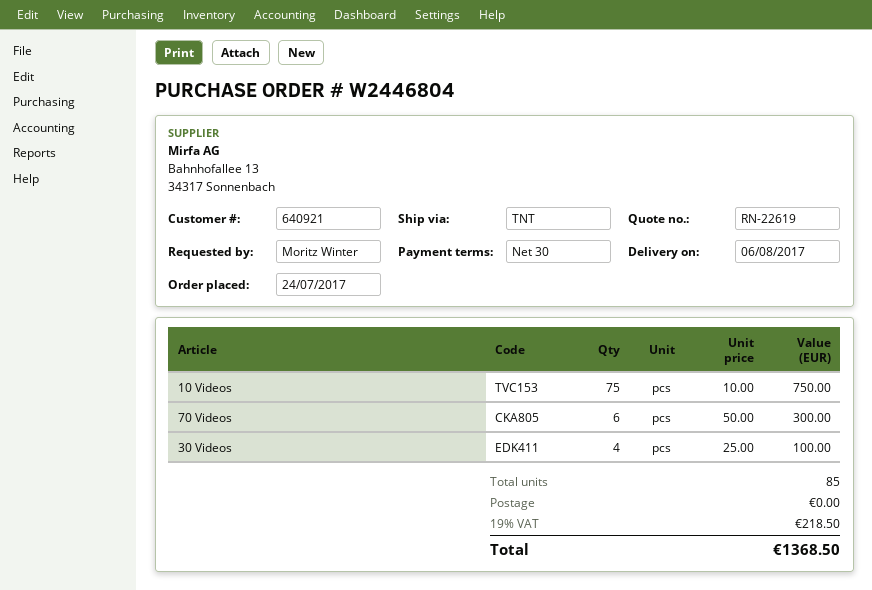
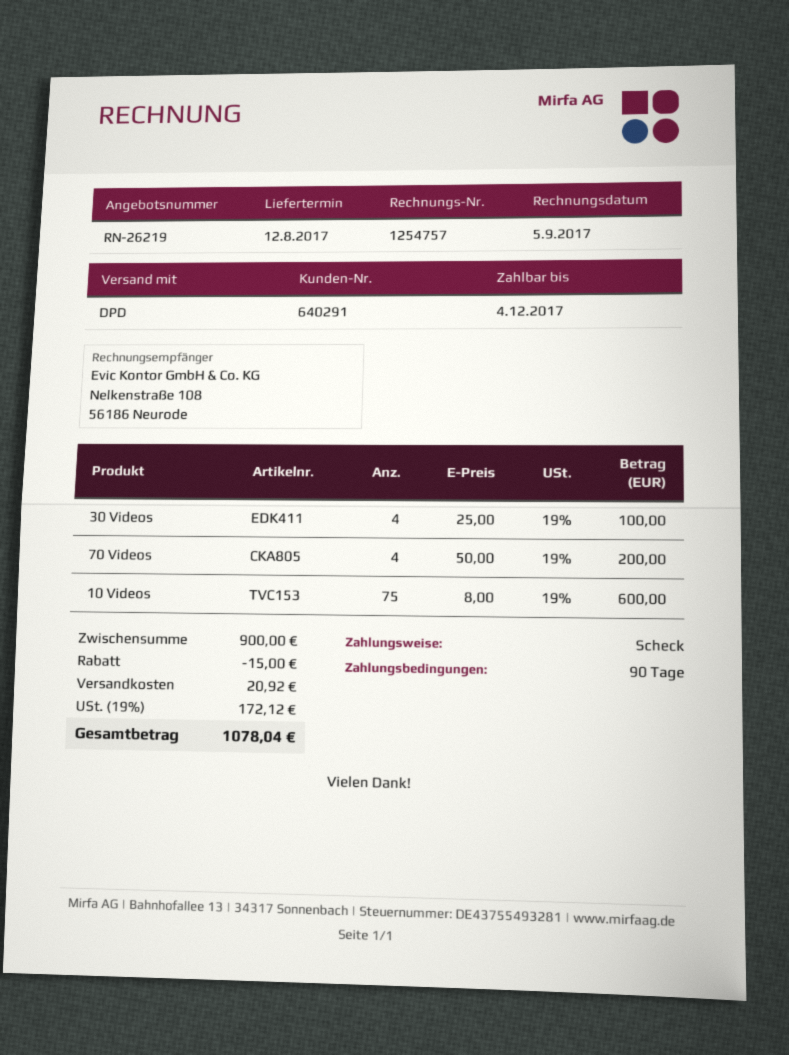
quote number: RN-22619 -> RN-26219
delivery date: 2017-08-06 -> 2017-08-12
payment terms: 30 days -> 90 days
customer number: 640921 -> 640291
shipping method: TNT -> DPD
10 Videos: 75 x 10.00 = 750.00 -> 75 x 8.00 = 600.00
70 Videos: 6 x 50.00 = 300.00 -> 4 x 50.00 = 200.00
discount: none -> 15.00
shipping: 0.00 -> 20.92
tax: 19% = 218.50 -> 19% = 172.12
total: 1368.50 -> 1078.04

